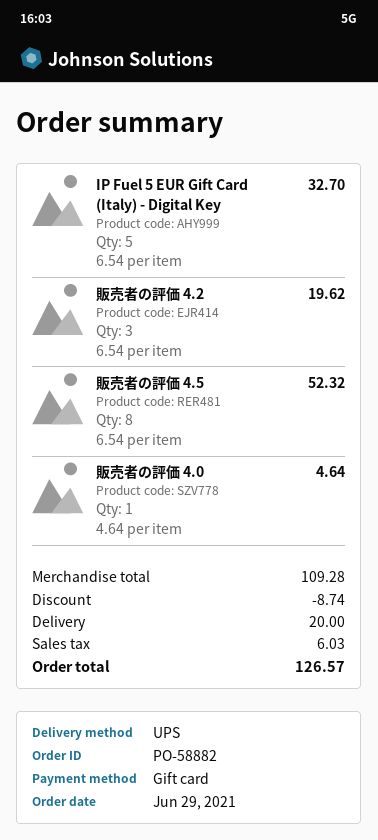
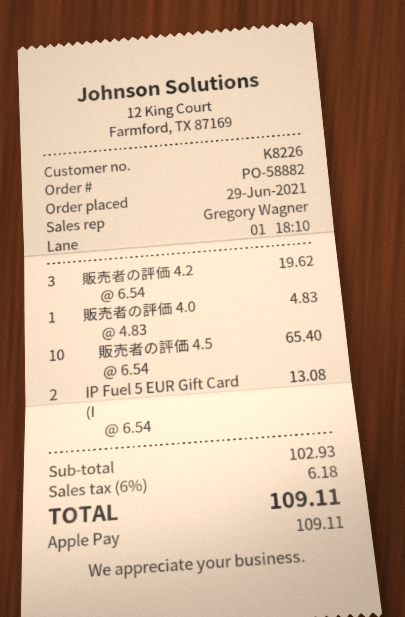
payment method: gift card -> Apple Pay
IP Fuel 5 EUR Gift Card (Italy) - Digital Key: 5 x 6.54 = 32.70 -> 2 x 6.54 = 13.08
販売者の評価 4.5: 8 x 6.54 = 52.32 -> 10 x 6.54 = 65.40
販売者の評価 4.0: 1 x 4.64 = 4.64 -> 1 x 4.83 = 4.83
subtotal: 109.28 -> 102.93
discount: 8.74 -> none
shipping: 20.00 -> none
tax: 6.03 -> 6.18
total: 126.57 -> 109.11

